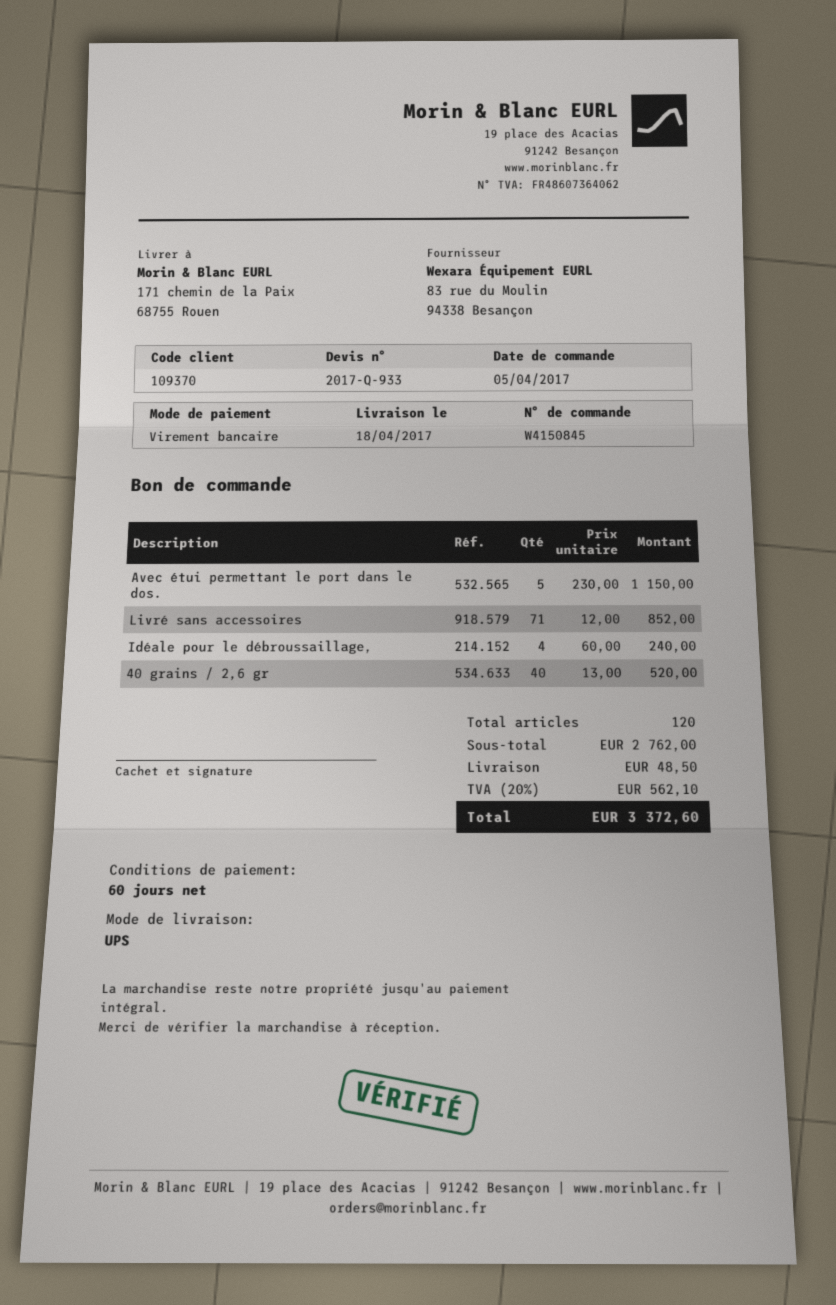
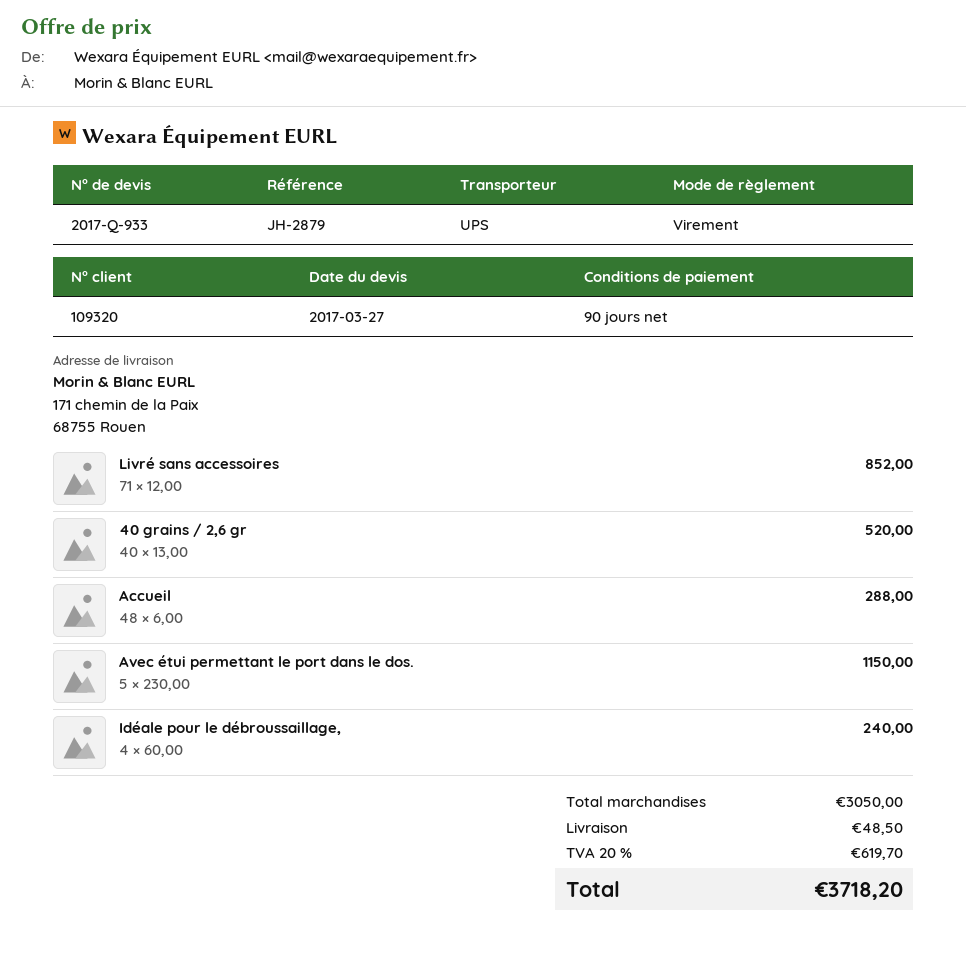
payment terms: 60 days -> 90 days
customer number: 109370 -> 109320
Accueil: none -> 48 x 6.00 = 288.00
subtotal: 2762.00 -> 3050.00
tax: 20% = 562.10 -> 20% = 619.70
total: 3372.60 -> 3718.20

